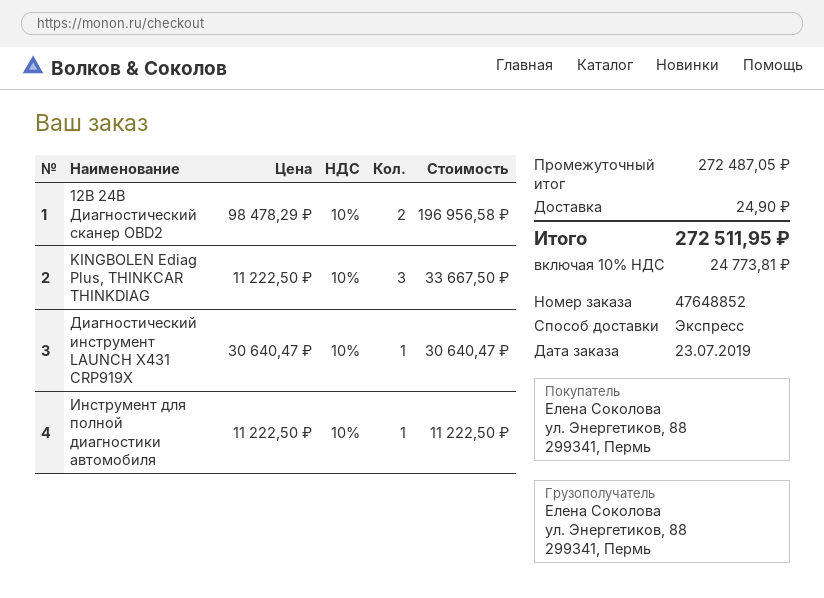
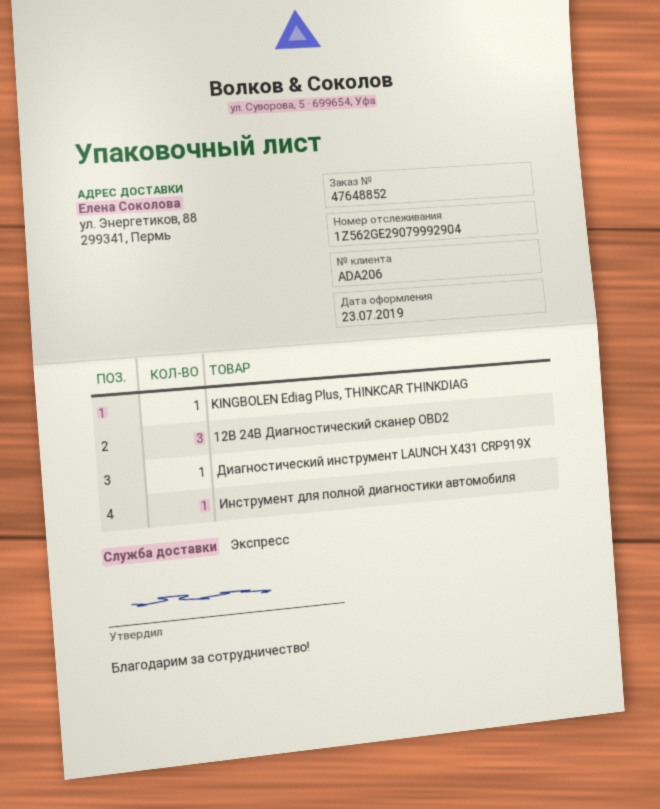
12В 24В Диагностический сканер OBD2: 2 -> 3
KINGBOLEN Ediag Plus, THINKCAR THINKDIAG: 3 -> 1

